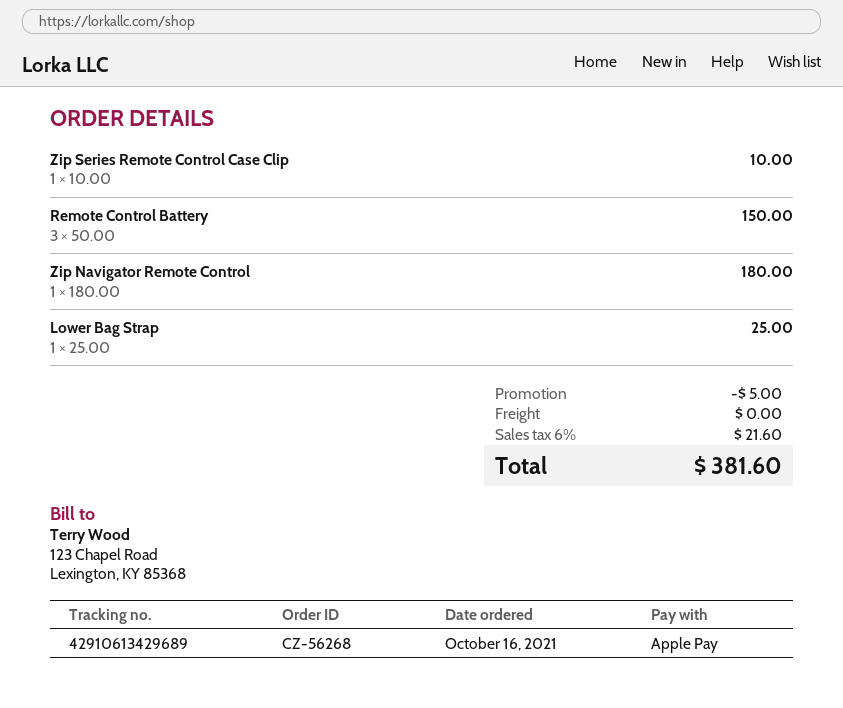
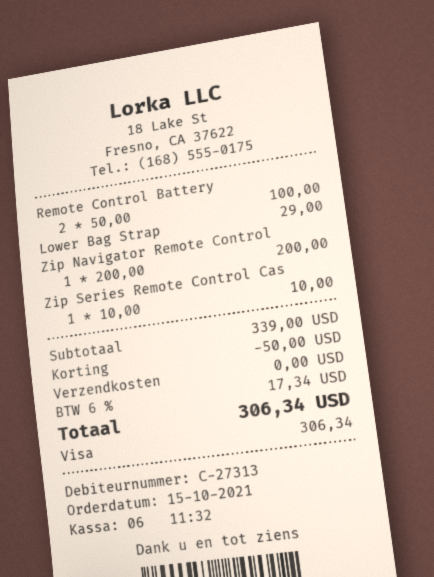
order date: 2021-10-16 -> 2021-10-15
payment method: Apple Pay -> Visa
Remote Control Battery: 3 x 50.00 = 150.00 -> 2 x 50.00 = 100.00
Zip Navigator Remote Control: 1 x 180.00 = 180.00 -> 1 x 200.00 = 200.00
Lower Bag Strap: 1 x 25.00 = 25.00 -> 1 x 29.00 = 29.00
discount: 5.00 -> 50.00
tax: 6% = 21.60 -> 6% = 17.34
total: 381.60 -> 306.34

